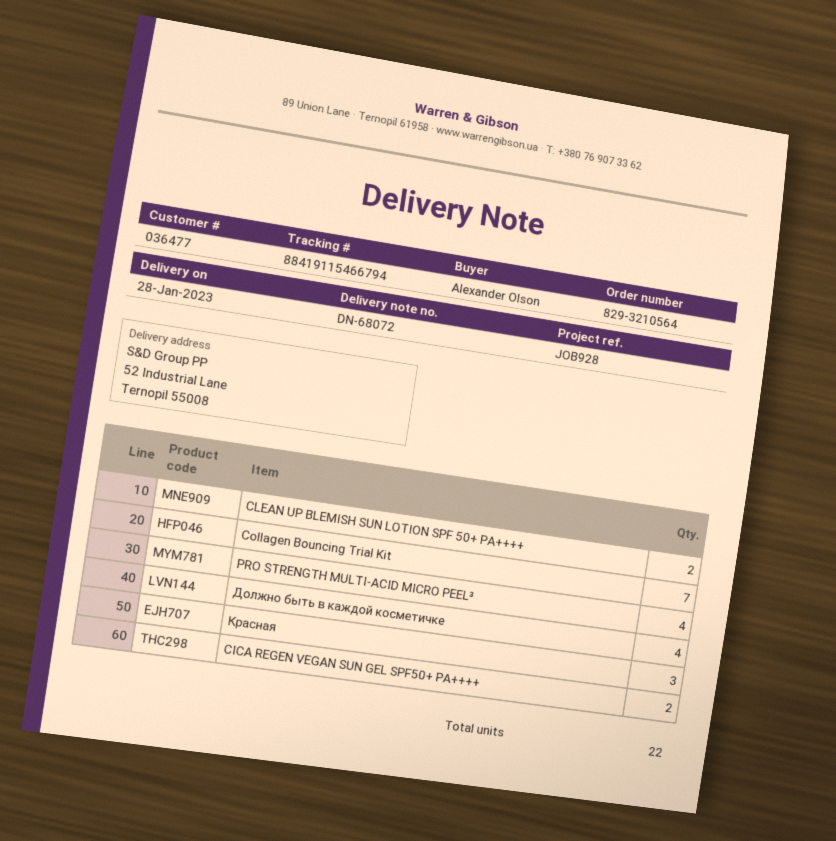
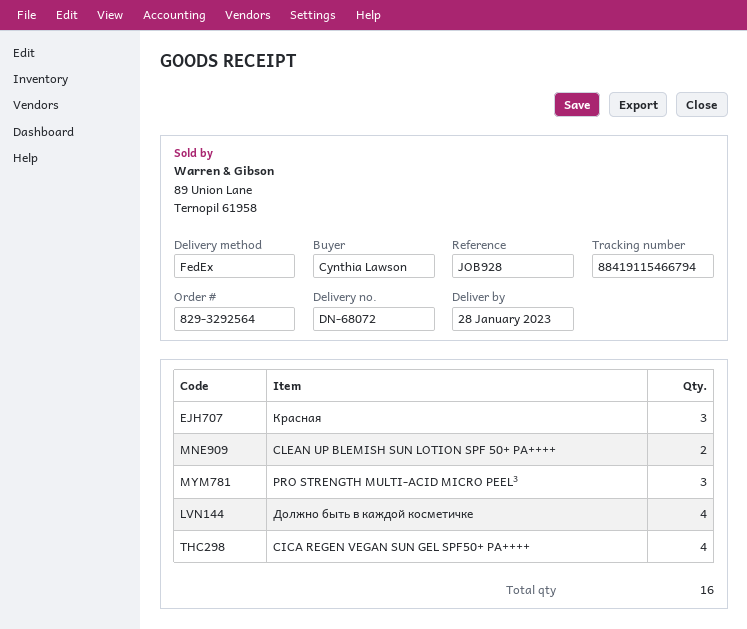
order number: 829-3210564 -> 829-3292564
ordered by: Alexander Olson -> Cynthia Lawson
Collagen Bouncing Trial Kit: 7 -> none
PRO STRENGTH MULTI-ACID MICRO PEEL³: 4 -> 3
СICA REGEN VEGAN SUN GEL SPF50+ PA++++: 2 -> 4
total quantity: 22 -> 16

